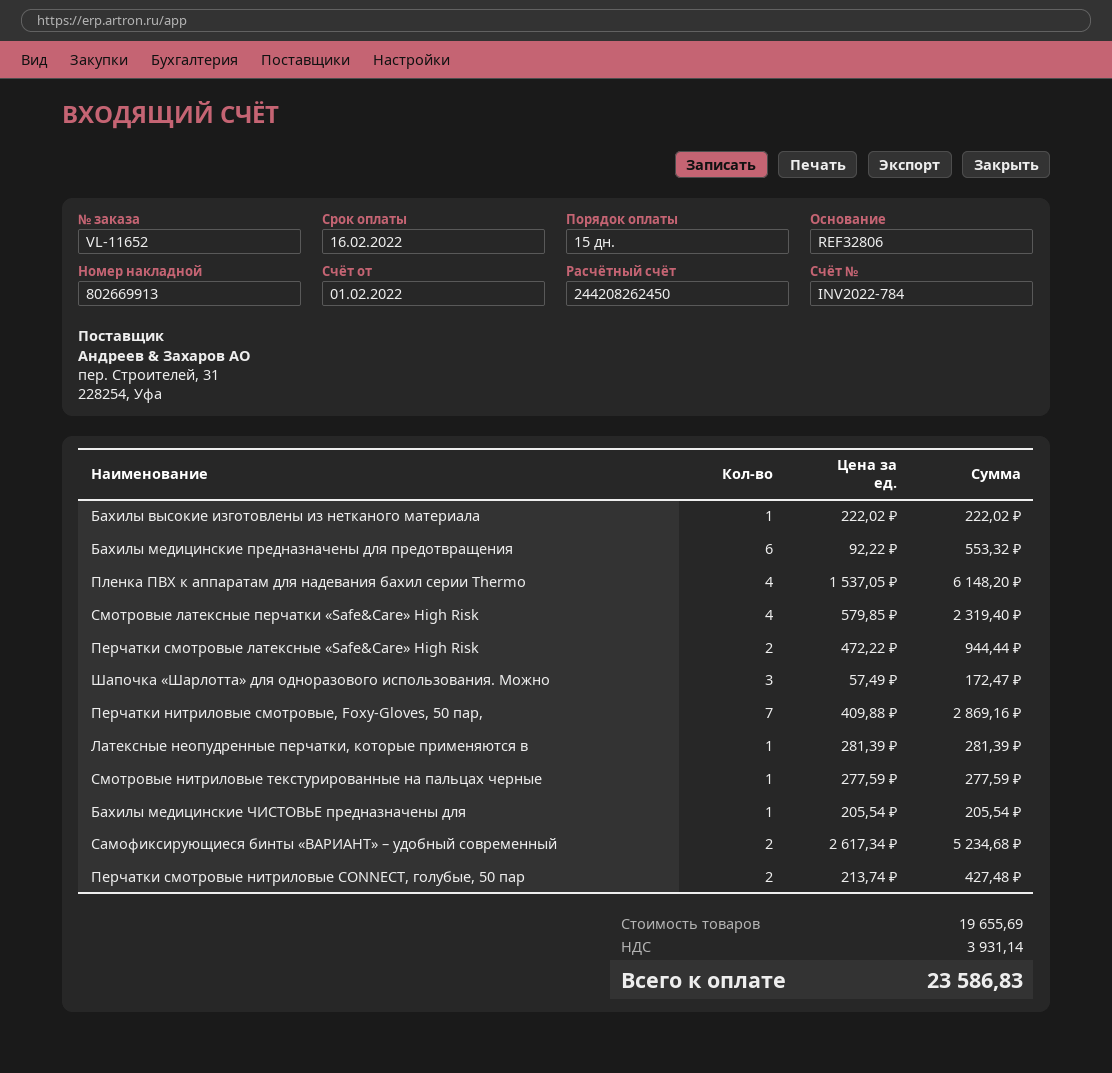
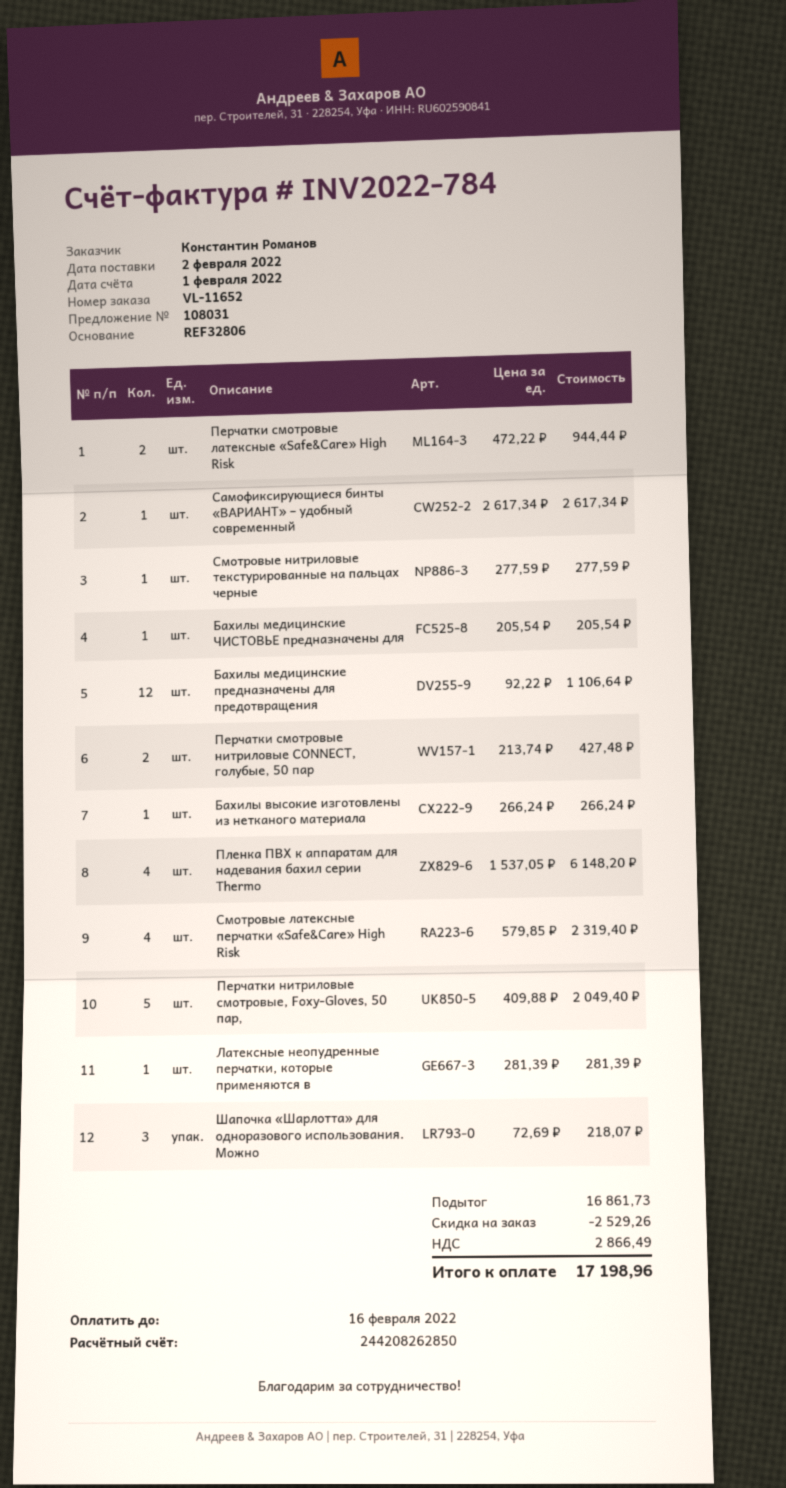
bank account: 244208262450 -> 244208262850
Бахилы высокие изготовлены из нетканого материала: 1 x 222.02 = 222.02 -> 1 x 266.24 = 266.24
Бахилы медицинские предназначены для предотвращения: 6 x 92.22 = 553.32 -> 12 x 92.22 = 1106.64
Шапочка «Шарлотта» для одноразового использования. Можно: 3 x 57.49 = 172.47 -> 3 x 72.69 = 218.07
Перчатки нитриловые смотровые, Foxy-Gloves, 50 пар,: 7 x 409.88 = 2869.16 -> 5 x 409.88 = 2049.40
Самофиксирующиеся бинты «ВАРИАНТ» – удобный современный: 2 x 2617.34 = 5234.68 -> 1 x 2617.34 = 2617.34
subtotal: 19655.69 -> 16861.73
discount: none -> 2529.26
tax: 3931.14 -> 2866.49
total: 23586.83 -> 17198.96

